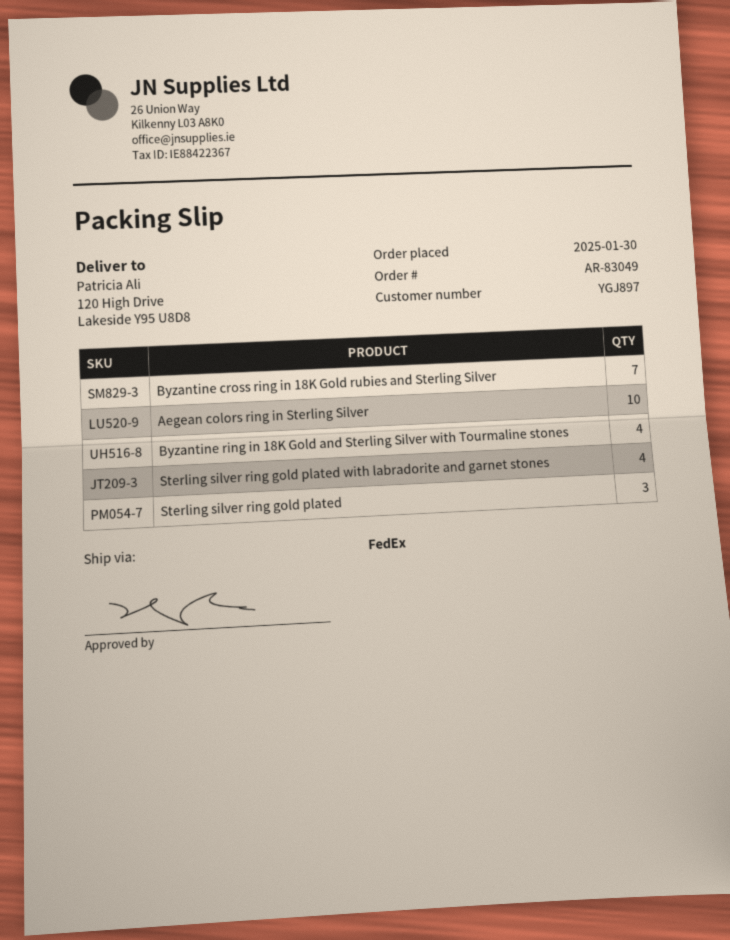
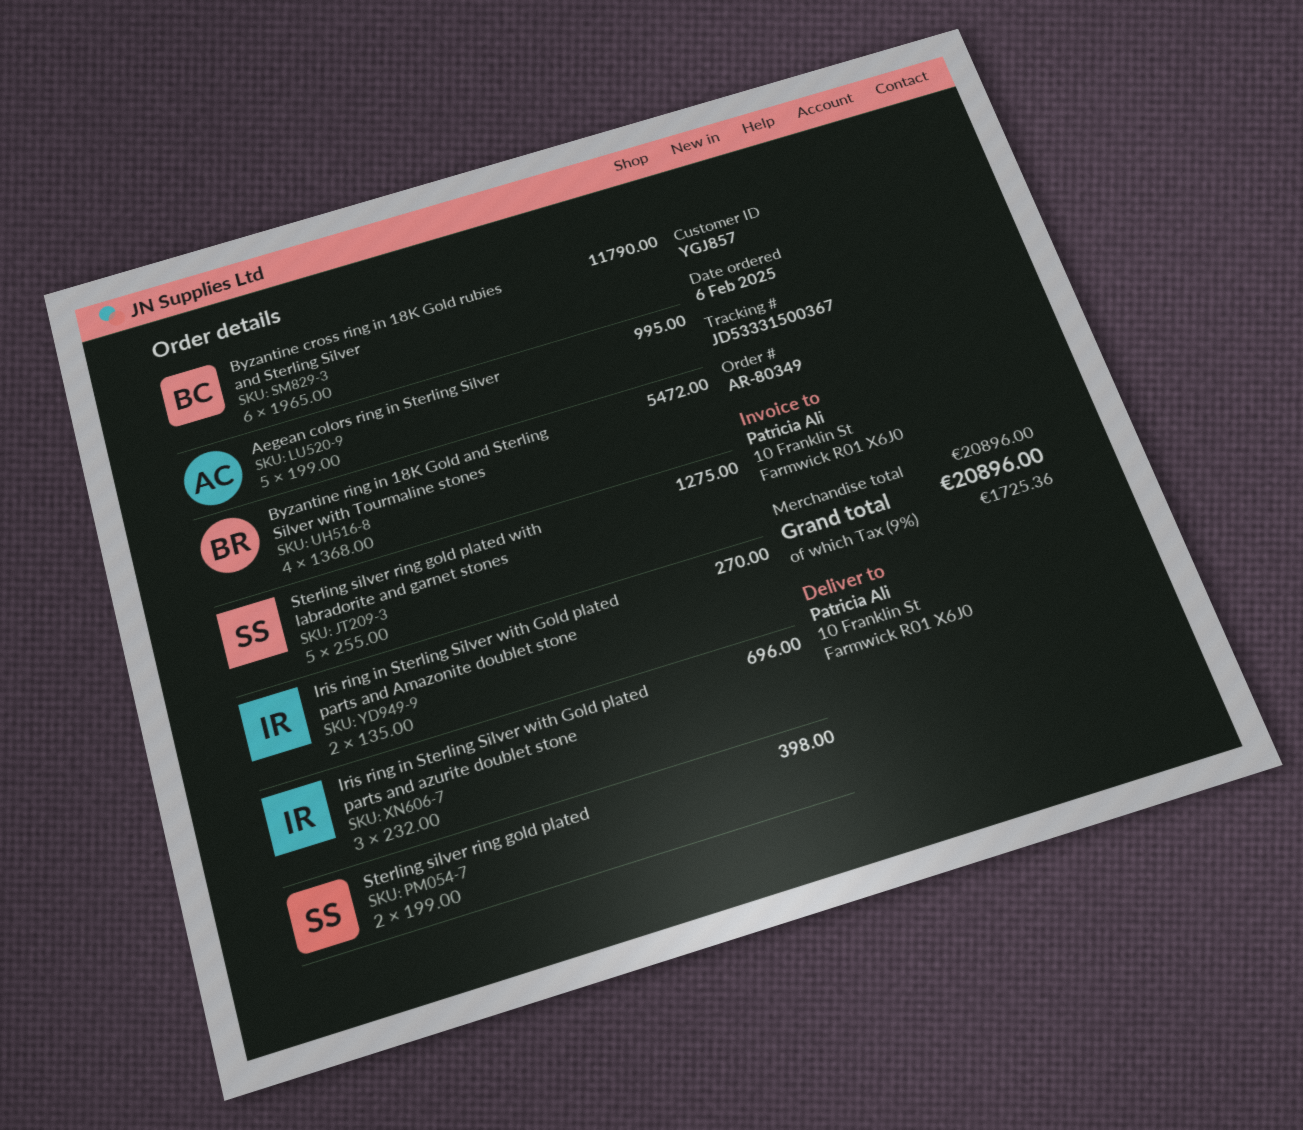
order number: AR-83049 -> AR-80349
order date: 2025-01-30 -> 2025-02-06
customer number: YGJ897 -> YGJ857
ship to: 120 High Drive, Lakeside Y95 U8D8 -> 10 Franklin St, Farmwick R01 X6J0
Byzantine cross ring in 18K Gold rubies and Sterling Silver: 7 -> 6
Aegean colors ring in Sterling Silver: 10 -> 5
Sterling silver ring gold plated with labradorite and garnet stones: 4 -> 5
Sterling silver ring gold plated: 3 -> 2
Iris ring in Sterling Silver with Gold plated parts and Amazonite doublet stone: none -> 2
Iris ring in Sterling Silver with Gold plated parts and azurite doublet stone: none -> 3

